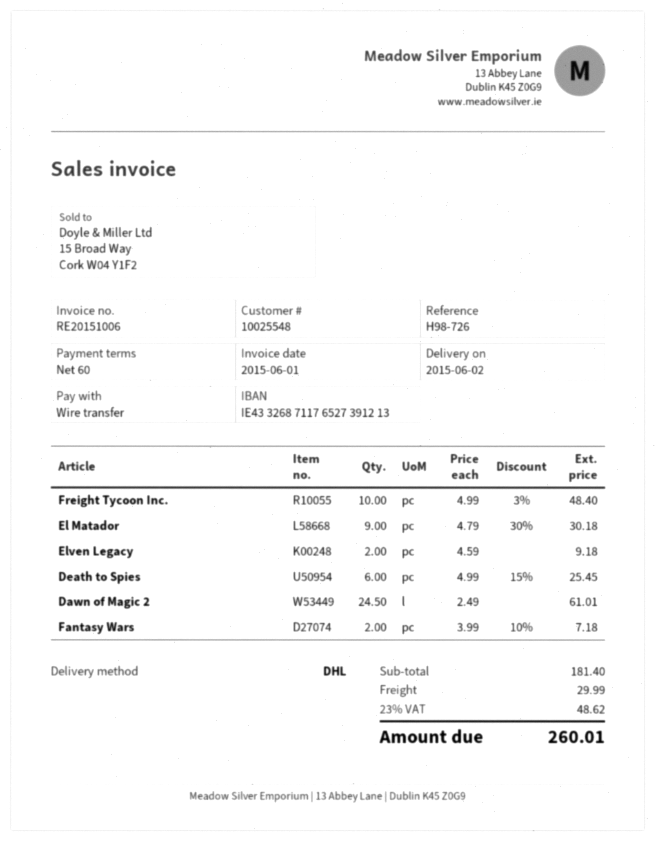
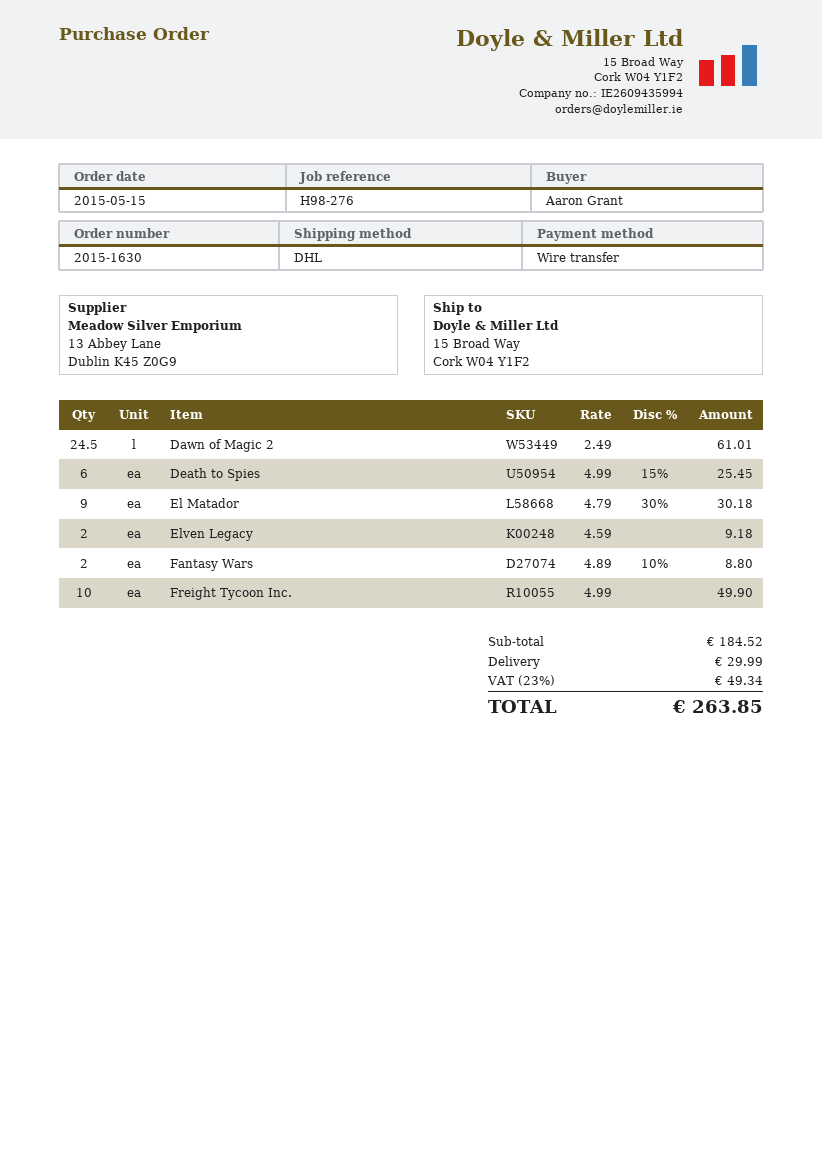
reference: H98-726 -> H98-276
Freight Tycoon Inc.: 10 x 4.99 - 3% = 48.40 -> 10 x 4.99 = 49.90
Fantasy Wars: 2 x 3.99 - 10% = 7.18 -> 2 x 4.89 - 10% = 8.80
subtotal: 181.40 -> 184.52
tax: 23% = 48.62 -> 23% = 49.34
total: 260.01 -> 263.85

